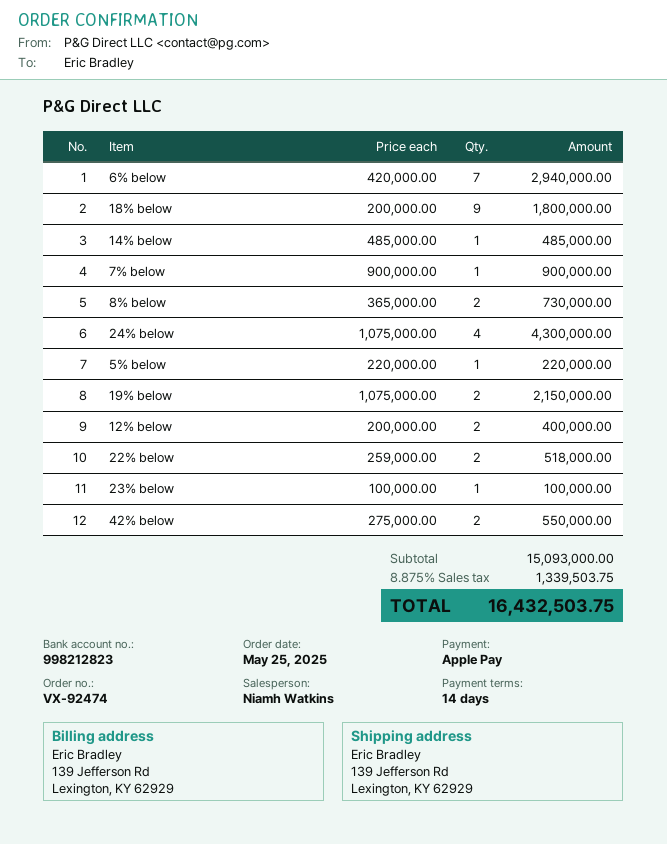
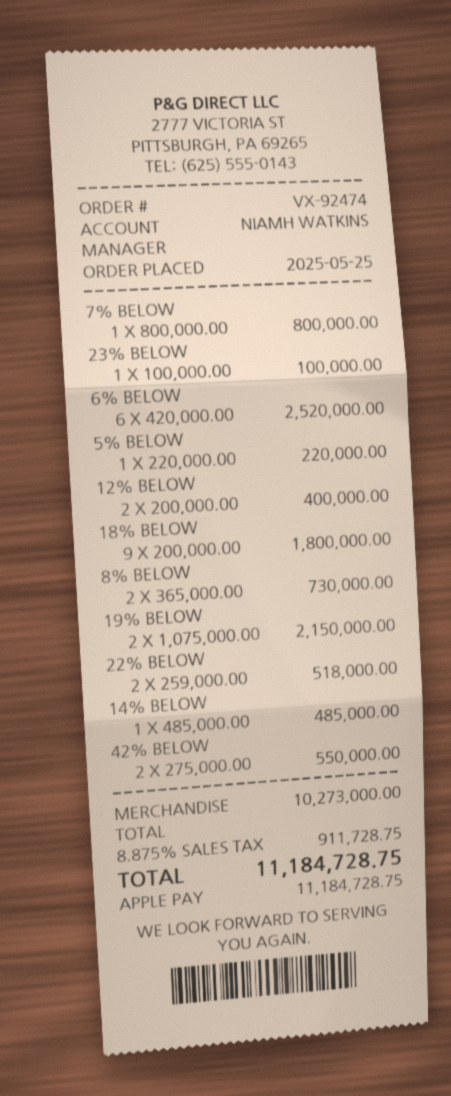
6% below: 7 x 420000.00 = 2940000.00 -> 6 x 420000.00 = 2520000.00
7% below: 1 x 900000.00 = 900000.00 -> 1 x 800000.00 = 800000.00
24% below: 4 x 1075000.00 = 4300000.00 -> none
subtotal: 15093000.00 -> 10273000.00
tax: 8.875% = 1339503.75 -> 8.875% = 911728.75
total: 16432503.75 -> 11184728.75

